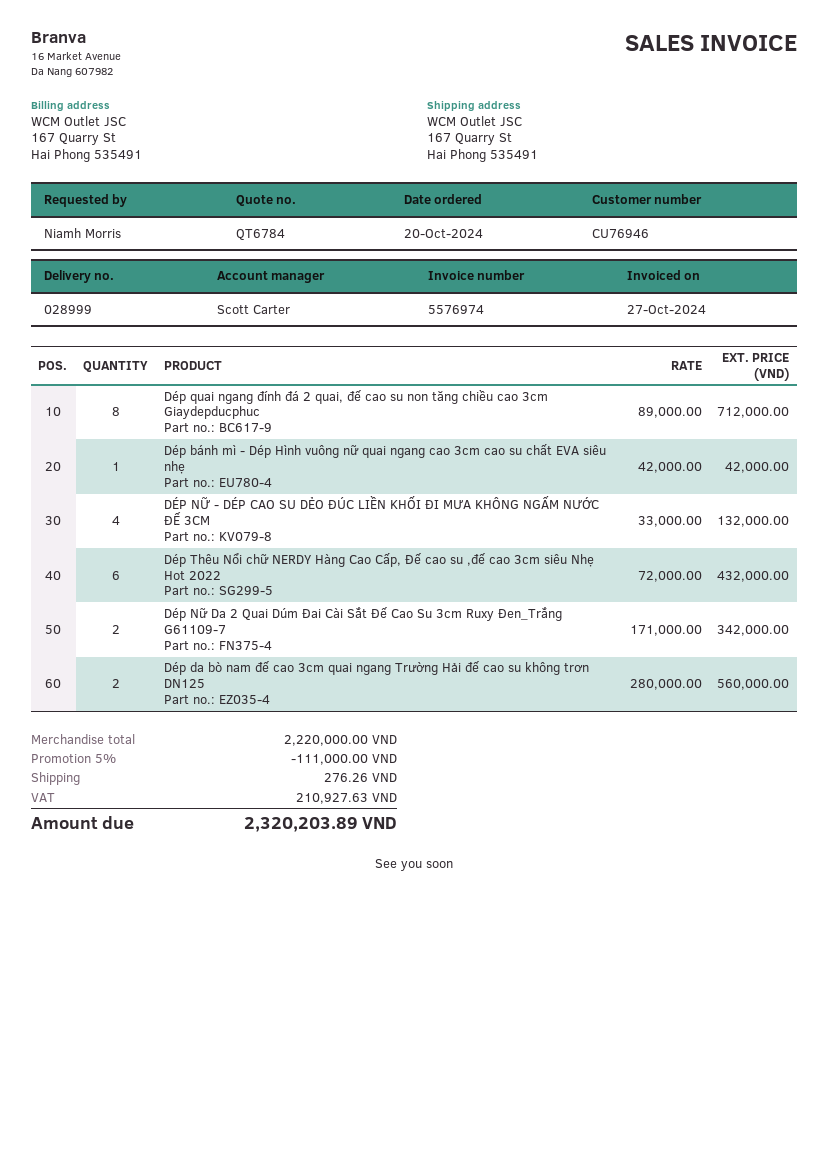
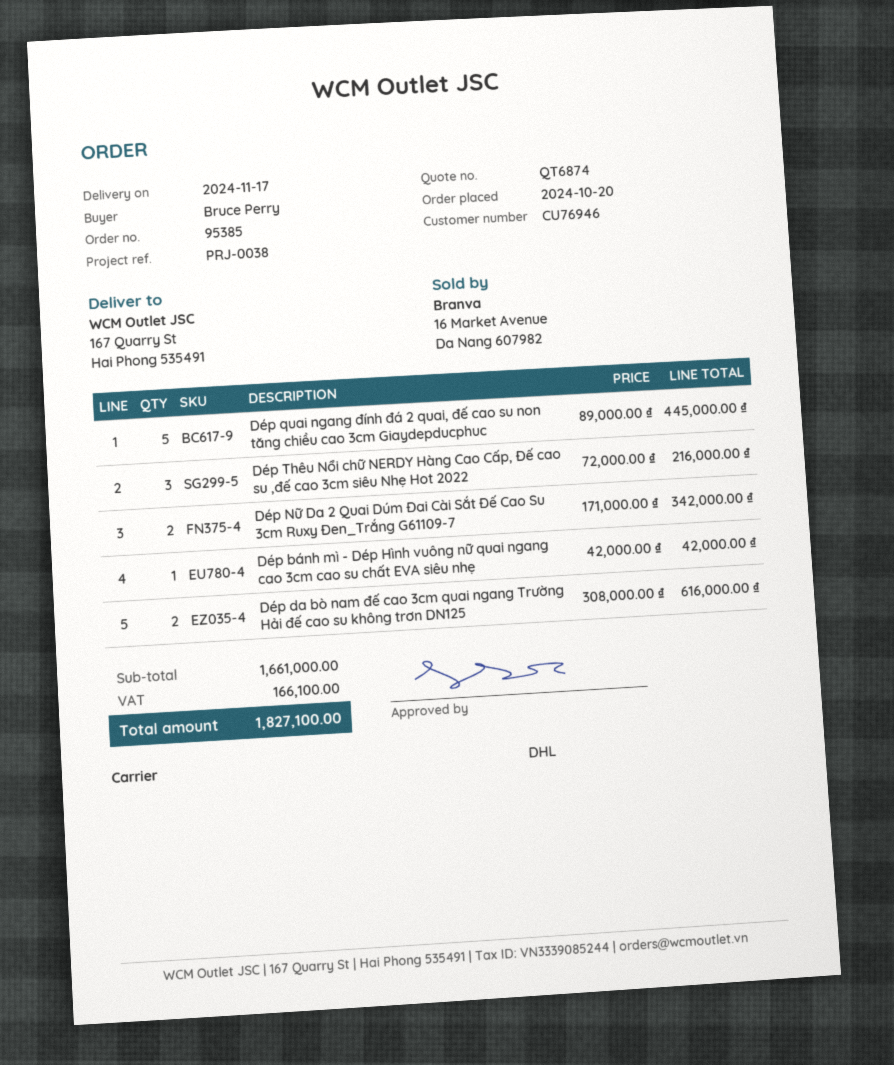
quote number: QT6784 -> QT6874
ordered by: Niamh Morris -> Bruce Perry
Dép quai ngang đính đá 2 quai, đế cao su non tăng chiều cao 3cm Giaydepducphuc: 8 x 89000.00 = 712000.00 -> 5 x 89000.00 = 445000.00
DÉP NỮ - DÉP CAO SU DẺO ĐÚC LIỀN KHỐI ĐI MƯA KHÔNG NGẤM NƯỚC ĐẾ 3CM: 4 x 33000.00 = 132000.00 -> none
Dép Thêu Nổi chữ NERDY Hàng Cao Cấp, Đế cao su ,đế cao 3cm siêu Nhẹ Hot 2022: 6 x 72000.00 = 432000.00 -> 3 x 72000.00 = 216000.00
Dép da bò nam đế cao 3cm quai ngang Trường Hải đế cao su không trơn DN125: 2 x 280000.00 = 560000.00 -> 2 x 308000.00 = 616000.00
subtotal: 2220000.00 -> 1661000.00
discount: 5% = 111000.00 -> none
shipping: 276.26 -> none
tax: 210927.63 -> 166100.00
total: 2320203.89 -> 1827100.00

